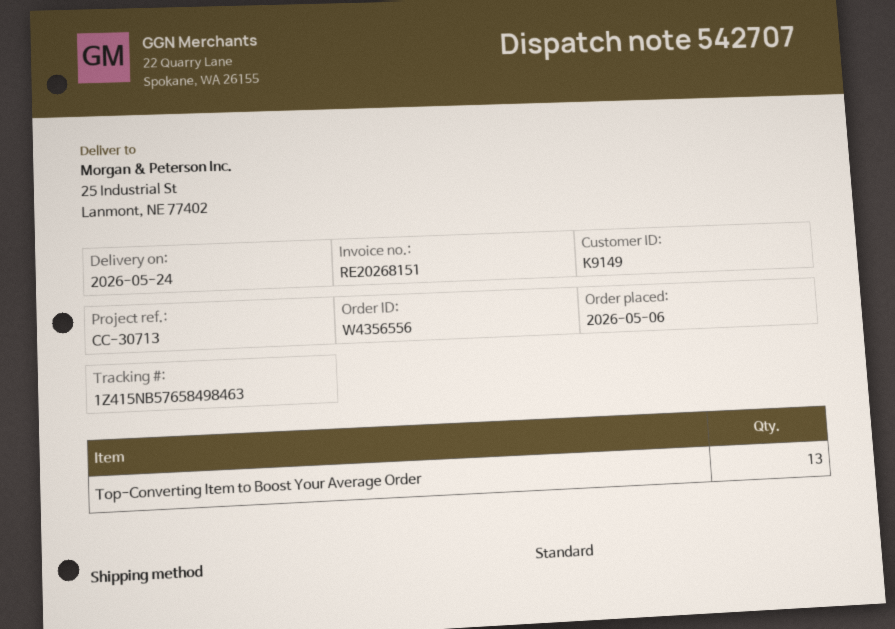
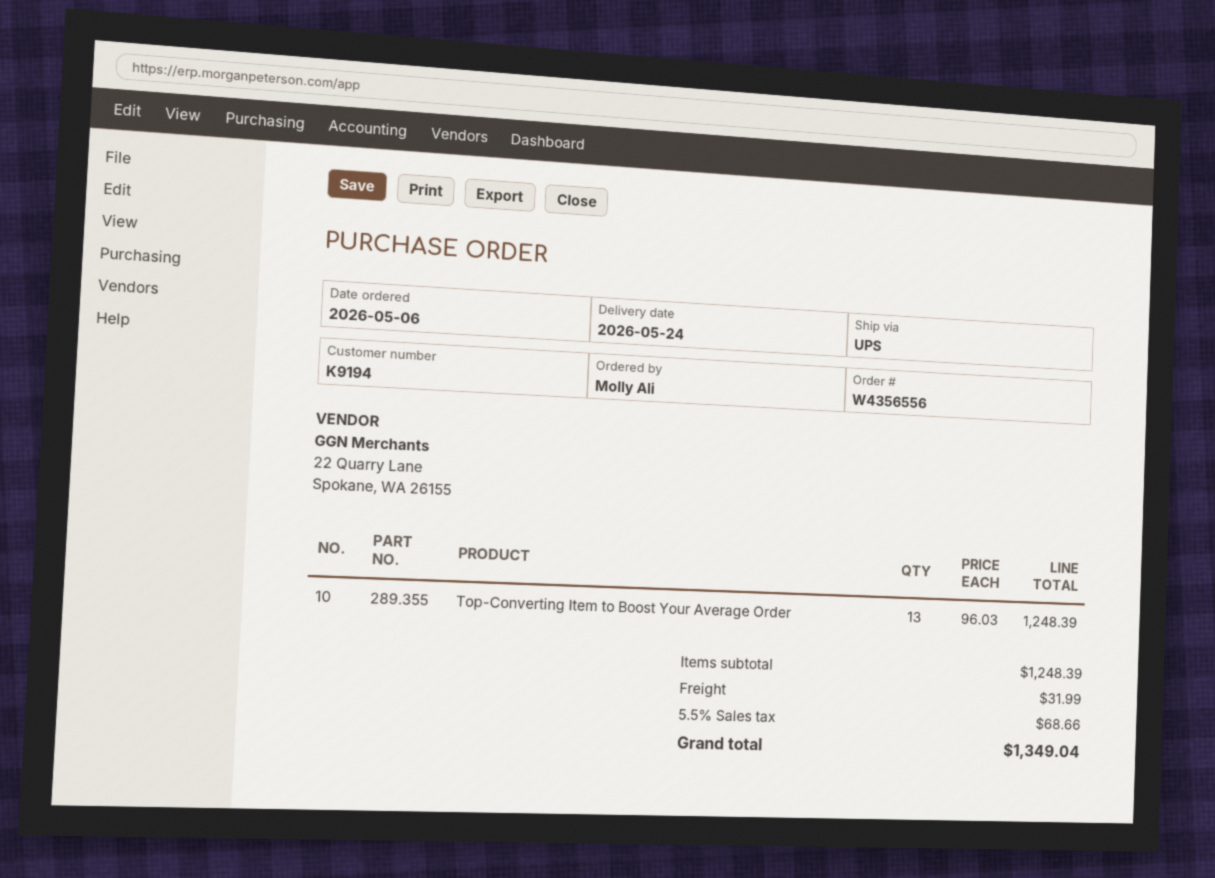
customer number: K9149 -> K9194
shipping method: standard -> UPS

